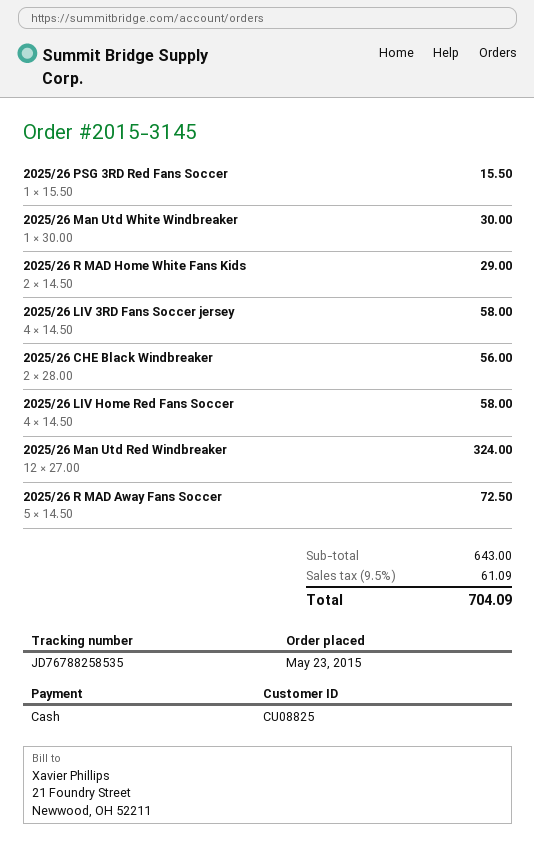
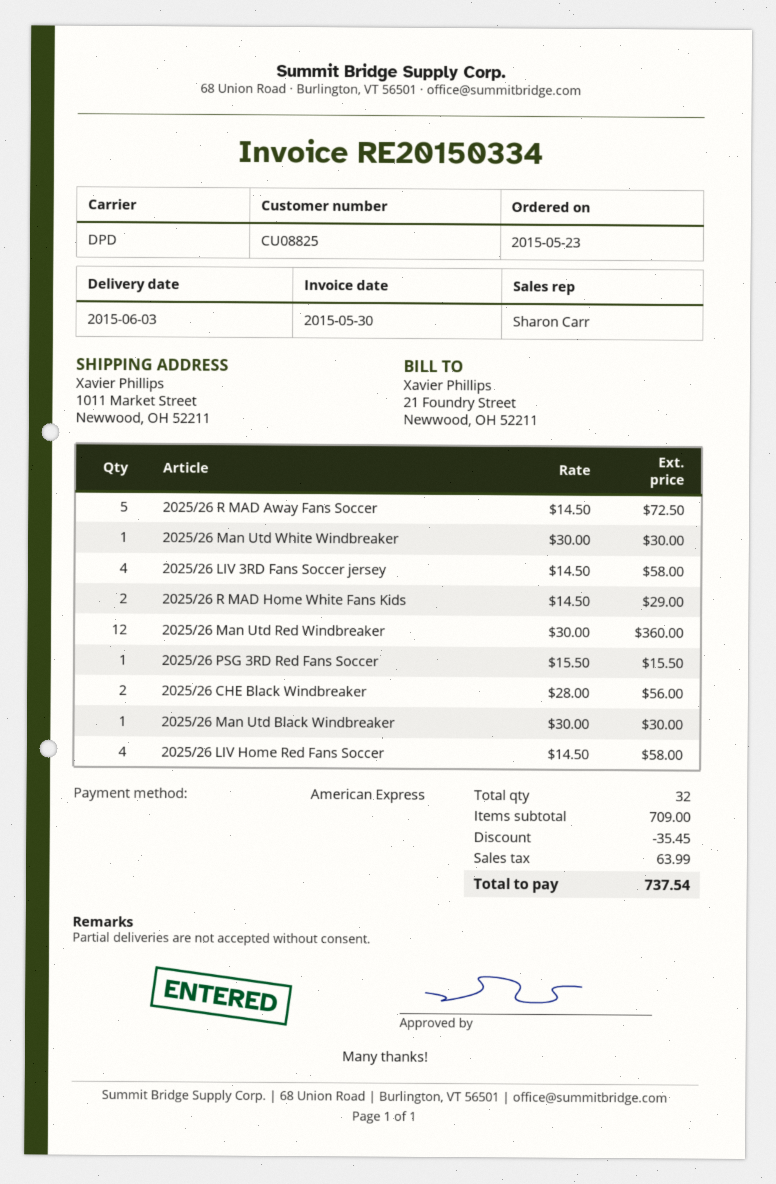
payment method: cash -> American Express
2025/26 Man Utd Red Windbreaker: 12 x 27.00 = 324.00 -> 12 x 30.00 = 360.00
2025/26 Man Utd Black Windbreaker: none -> 1 x 30.00 = 30.00
subtotal: 643.00 -> 709.00
discount: none -> 35.45
tax: 61.09 -> 63.99
total: 704.09 -> 737.54

